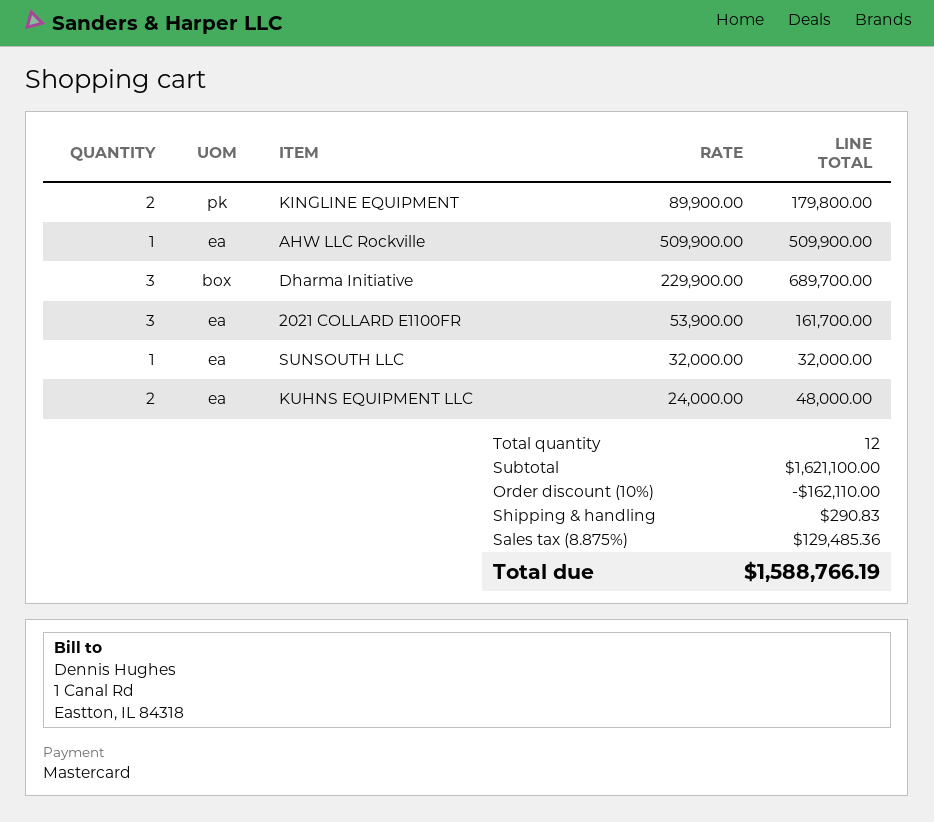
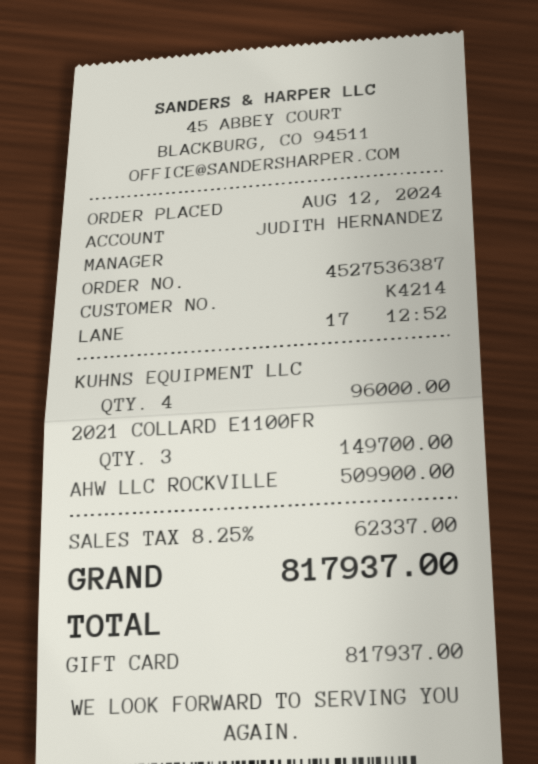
payment method: Mastercard -> gift card
KINGLINE EQUIPMENT: 2 for 179800.00 -> none
Dharma Initiative: 3 for 689700.00 -> none
2021 COLLARD E1100FR: 3 for 161700.00 -> 3 for 149700.00
SUNSOUTH LLC: 1 for 32000.00 -> none
KUHNS EQUIPMENT LLC: 2 for 48000.00 -> 4 for 96000.00
discount: 10% = 162110.00 -> none
shipping: 290.83 -> none
tax: 8.875% = 129485.36 -> 8.25% = 62337.00
total: 1588766.19 -> 817937.00

